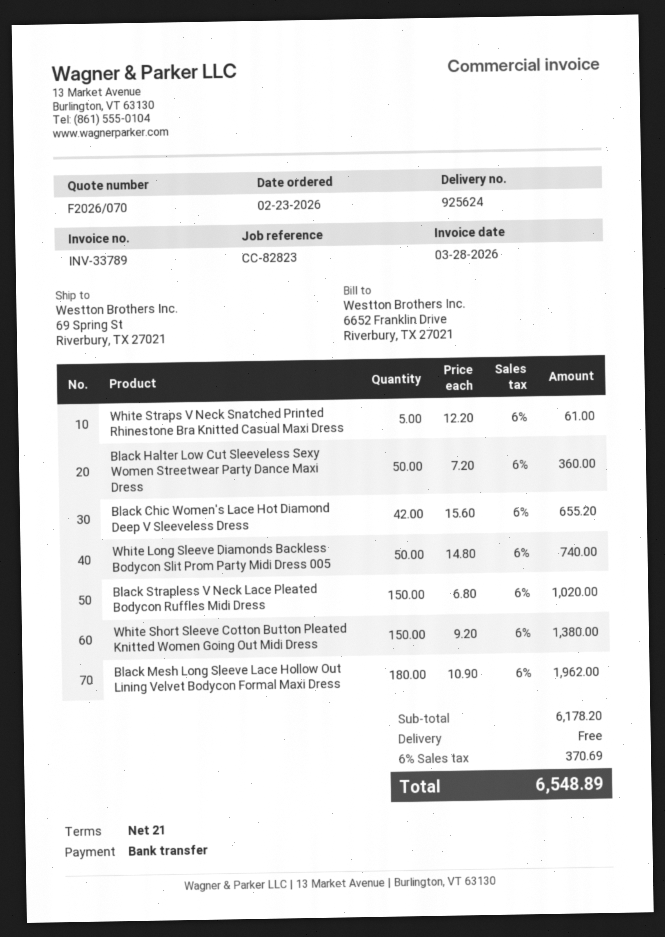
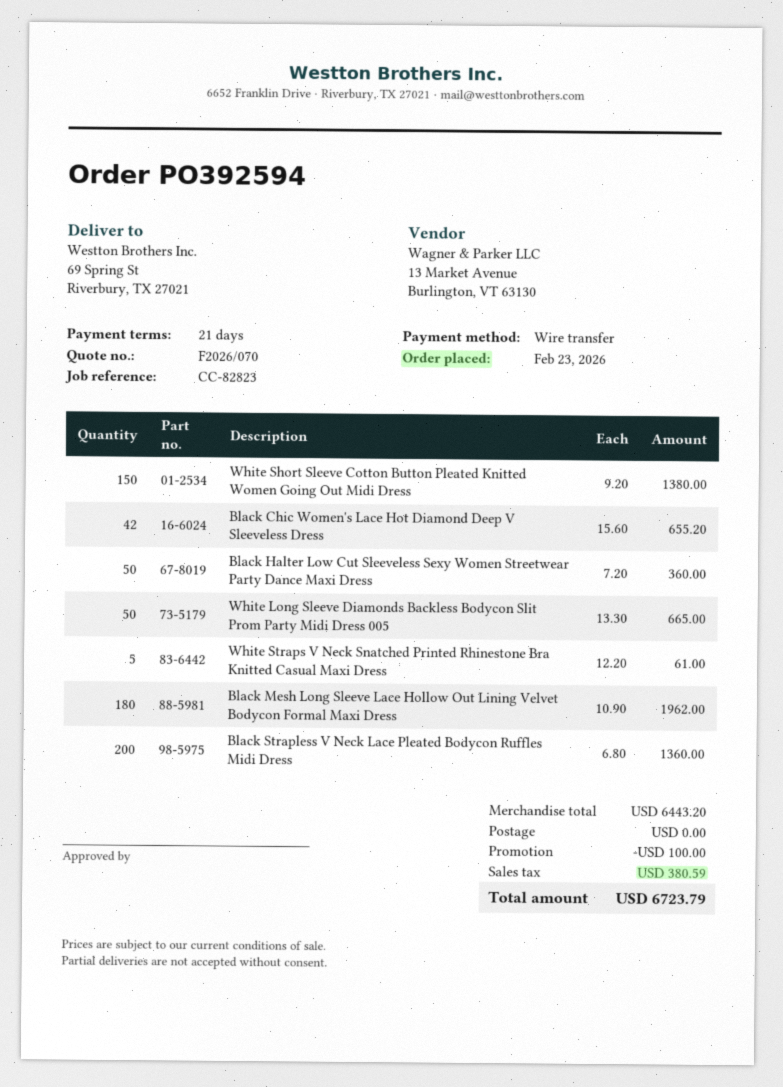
White Long Sleeve Diamonds Backless Bodycon Slit Prom Party Midi Dress 005: 50 x 14.80 = 740.00 -> 50 x 13.30 = 665.00
Black Strapless V Neck Lace Pleated Bodycon Ruffles Midi Dress: 150 x 6.80 = 1020.00 -> 200 x 6.80 = 1360.00
subtotal: 6178.20 -> 6443.20
discount: none -> 100.00
tax: 370.69 -> 380.59
total: 6548.89 -> 6723.79

